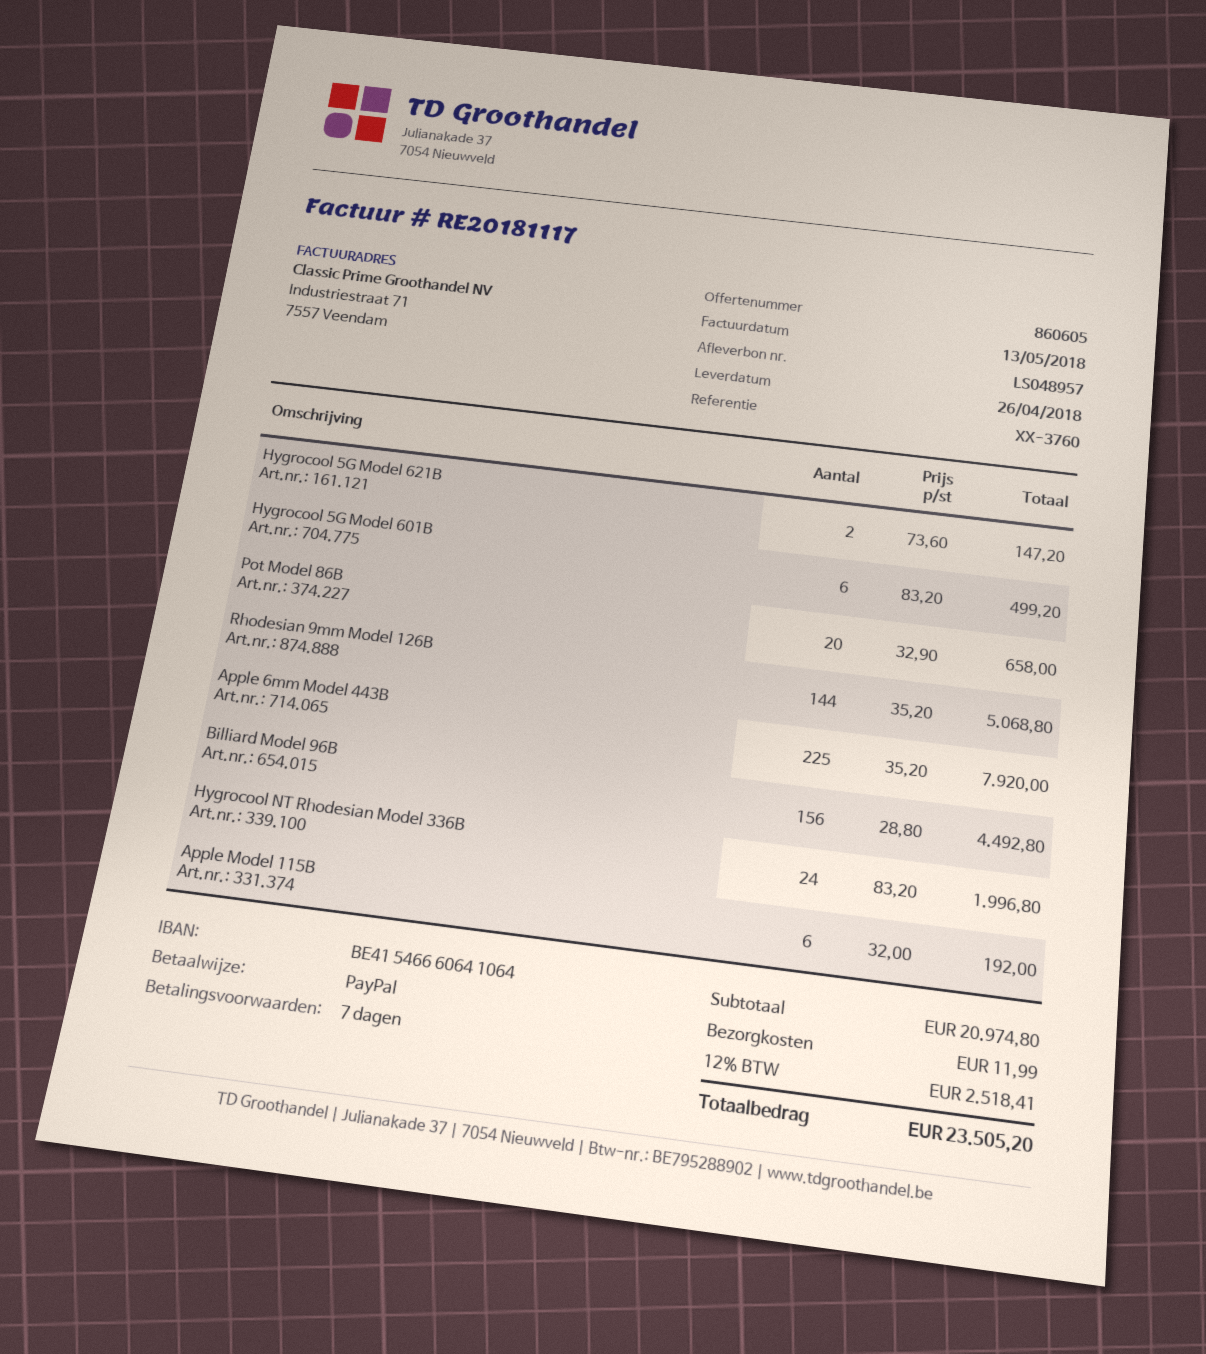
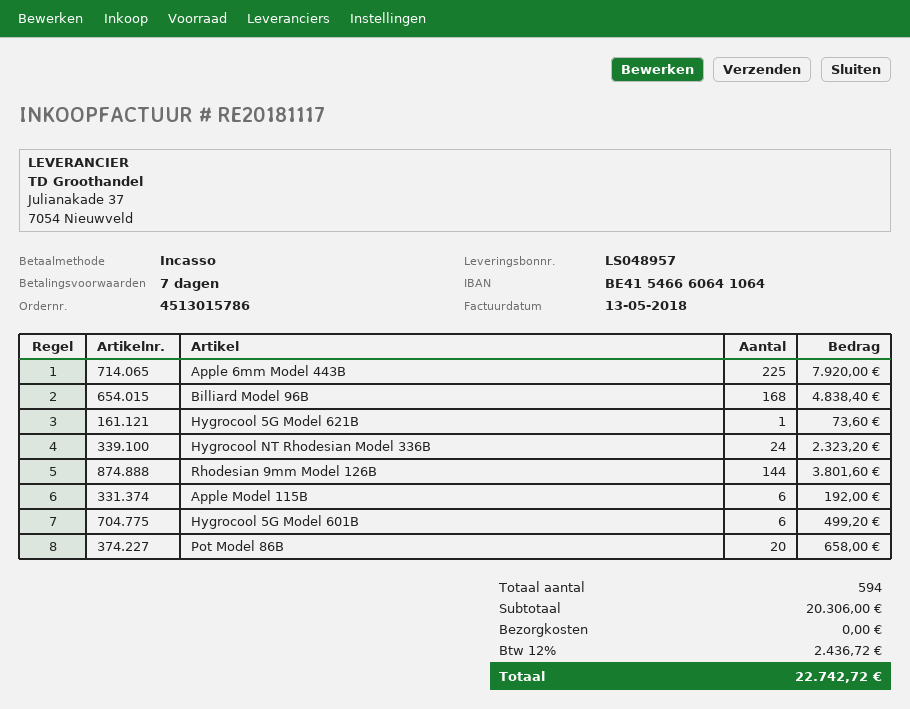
payment method: PayPal -> direct debit
Hygrocool 5G Model 621B: 2 for 147.20 -> 1 for 73.60
Rhodesian 9mm Model 126B: 144 for 5068.80 -> 144 for 3801.60
Billiard Model 96B: 156 for 4492.80 -> 168 for 4838.40
Hygrocool NT Rhodesian Model 336B: 24 for 1996.80 -> 24 for 2323.20
subtotal: 20974.80 -> 20306.00
shipping: 11.99 -> 0.00
tax: 12% = 2518.41 -> 12% = 2436.72
total: 23505.20 -> 22742.72

